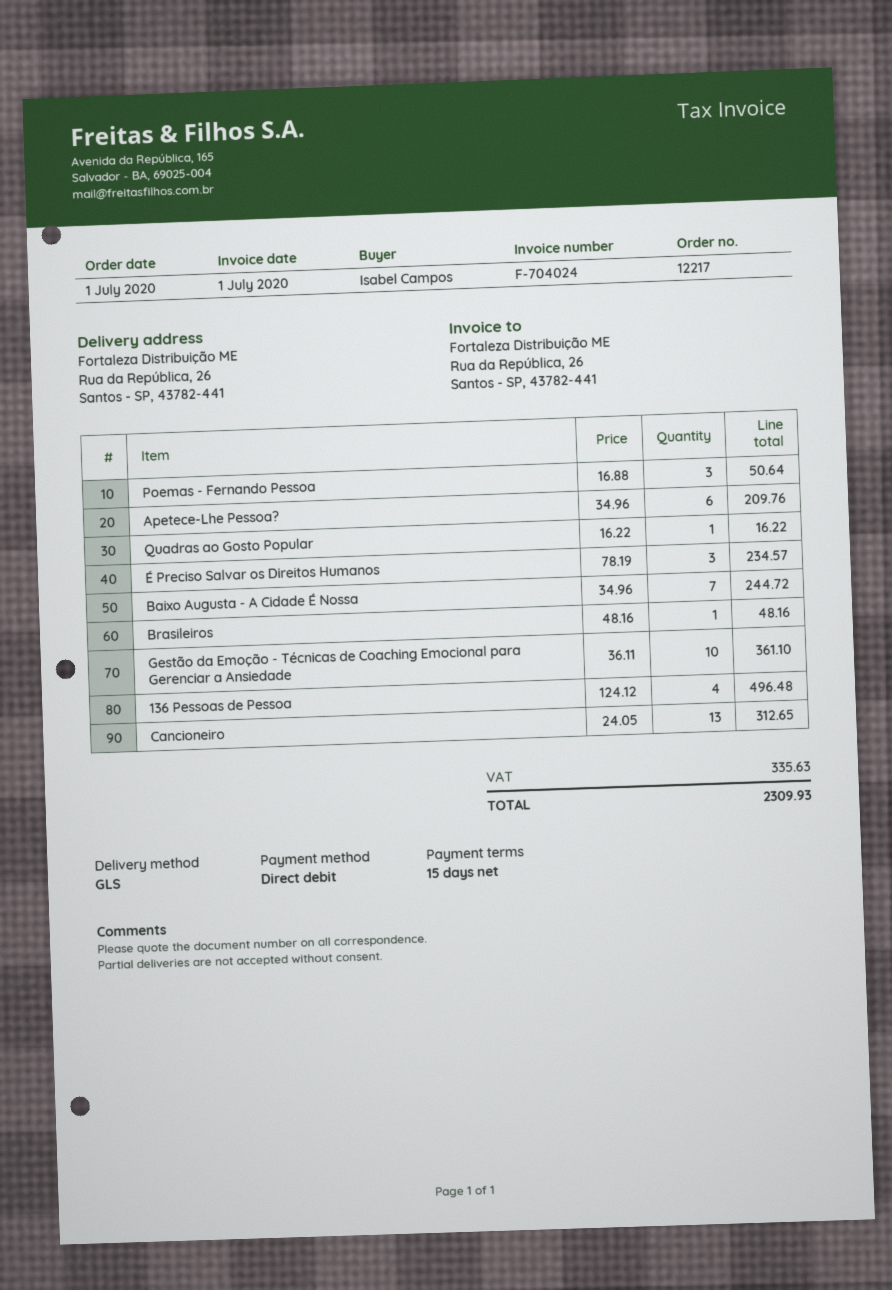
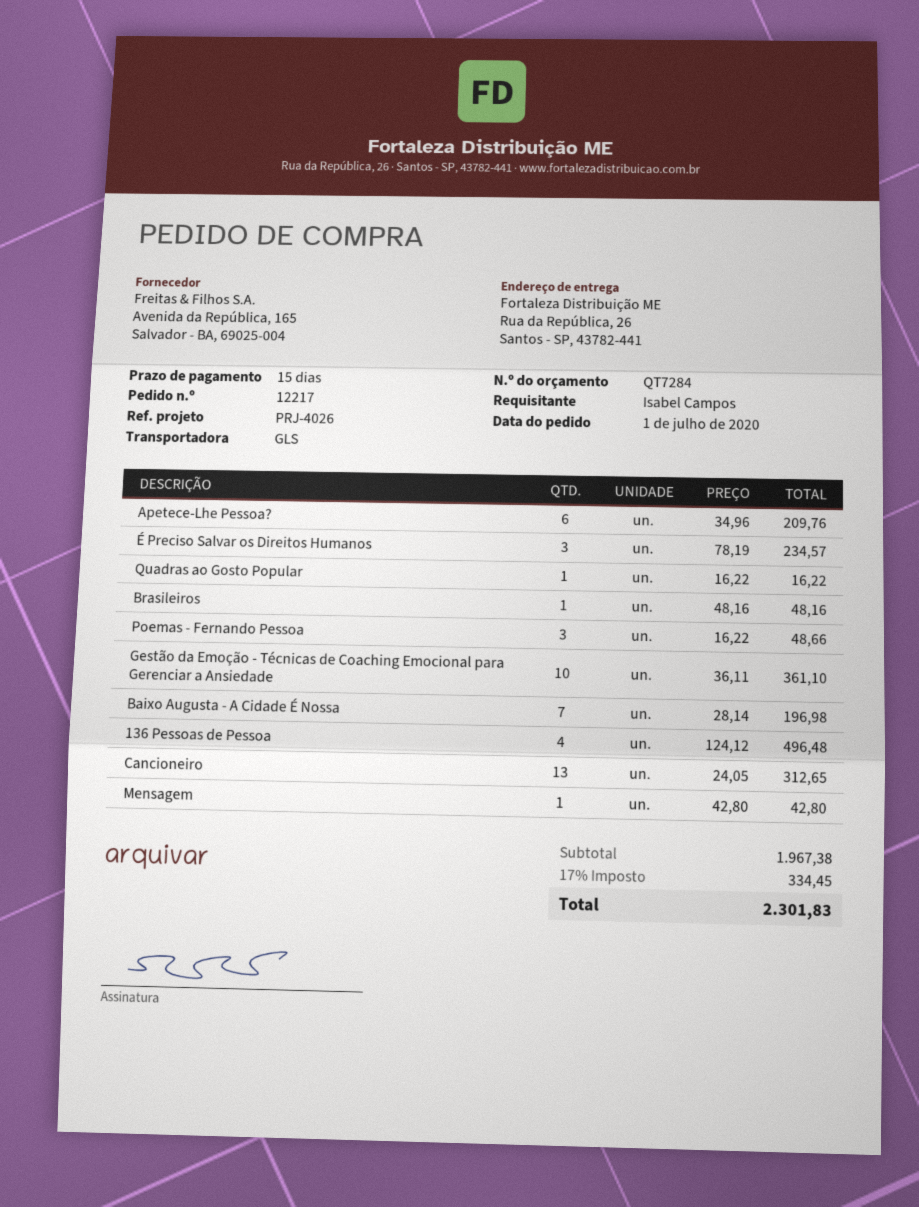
Poemas - Fernando Pessoa: 3 x 16.88 = 50.64 -> 3 x 16.22 = 48.66
Baixo Augusta - A Cidade É Nossa: 7 x 34.96 = 244.72 -> 7 x 28.14 = 196.98
Mensagem: none -> 1 x 42.80 = 42.80
tax: 335.63 -> 334.45
total: 2309.93 -> 2301.83

